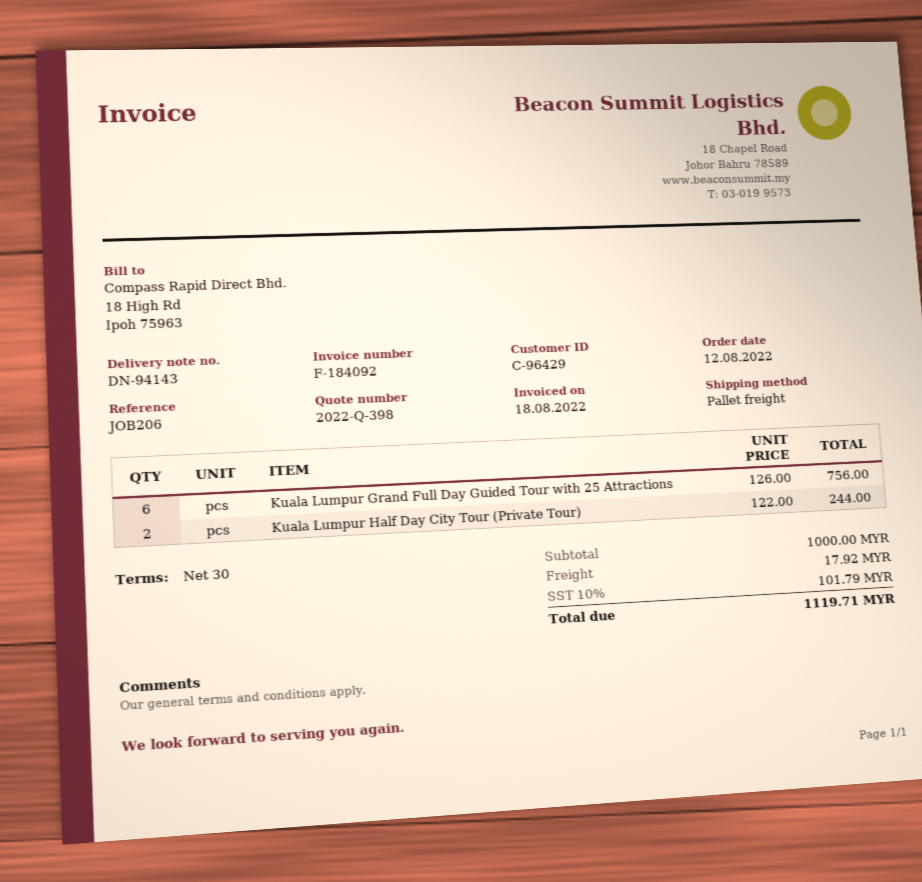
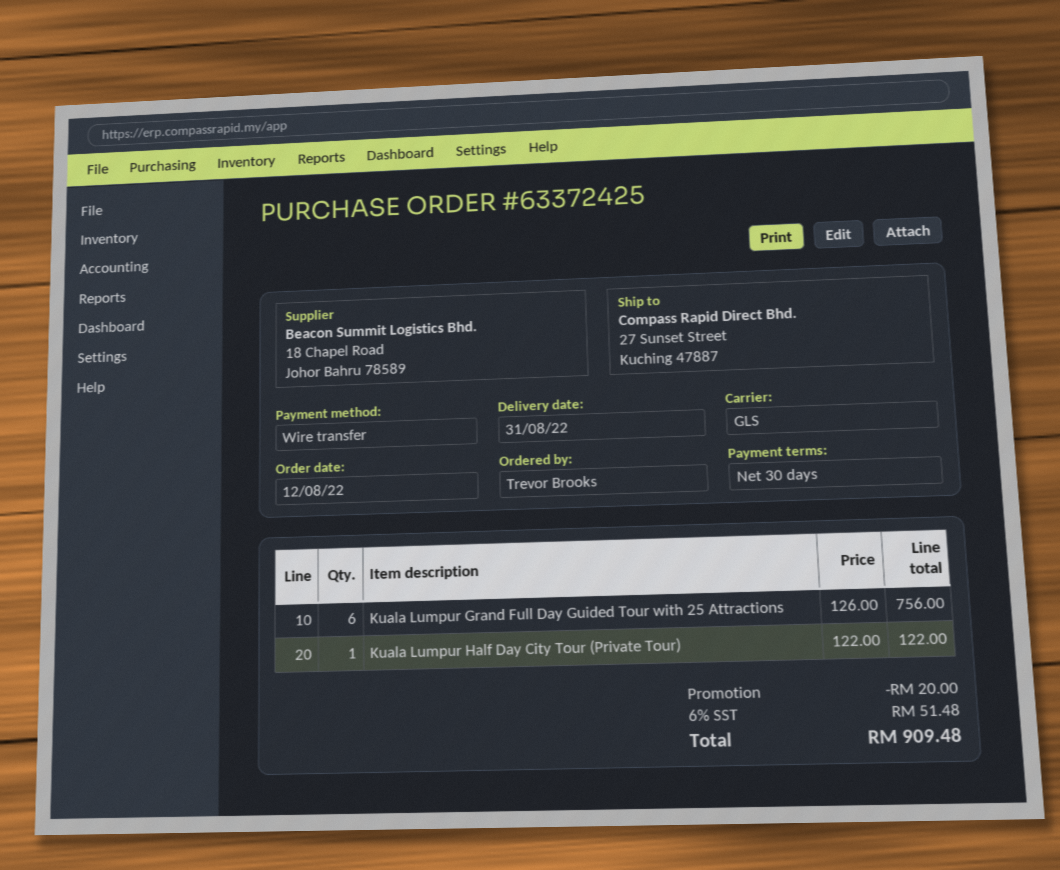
shipping method: pallet freight -> GLS
Kuala Lumpur Half Day City Tour (Private Tour): 2 x 122.00 = 244.00 -> 1 x 122.00 = 122.00
discount: none -> 20.00
shipping: 17.92 -> none
tax: 10% = 101.79 -> 6% = 51.48
total: 1119.71 -> 909.48

